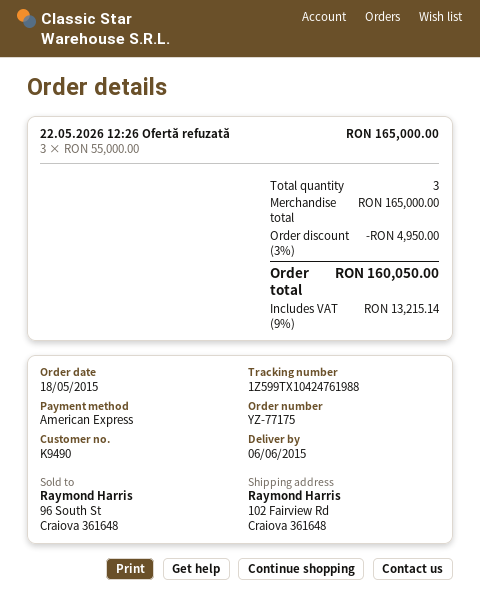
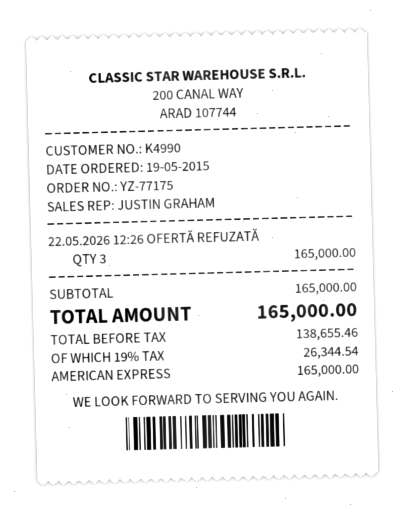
order date: 2015-05-18 -> 2015-05-19
customer number: K9490 -> K4990
discount: 3% = 4950.00 -> none
tax: 9% = 13215.14 -> 19% = 26344.54
total: 160050.00 -> 165000.00

